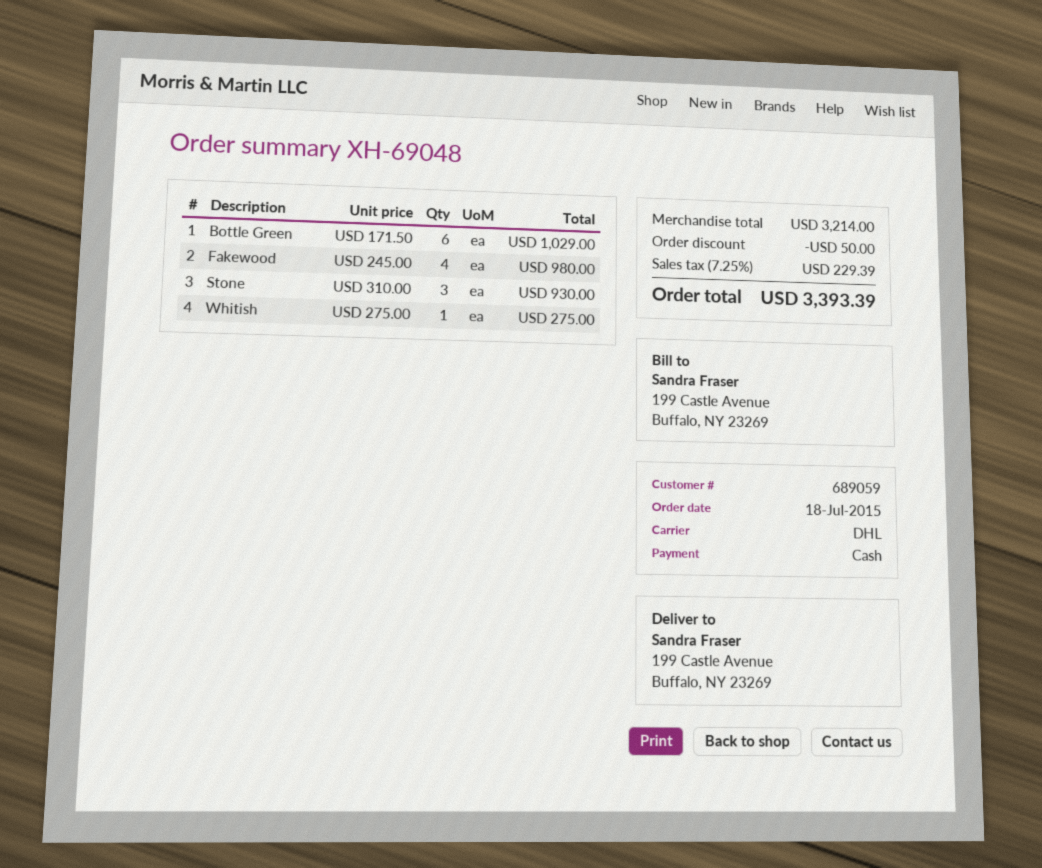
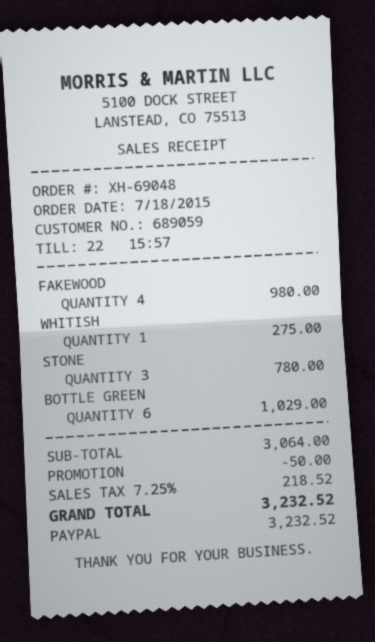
payment method: cash -> PayPal
Stone: 3 for 930.00 -> 3 for 780.00
subtotal: 3214.00 -> 3064.00
tax: 7.25% = 229.39 -> 7.25% = 218.52
total: 3393.39 -> 3232.52

